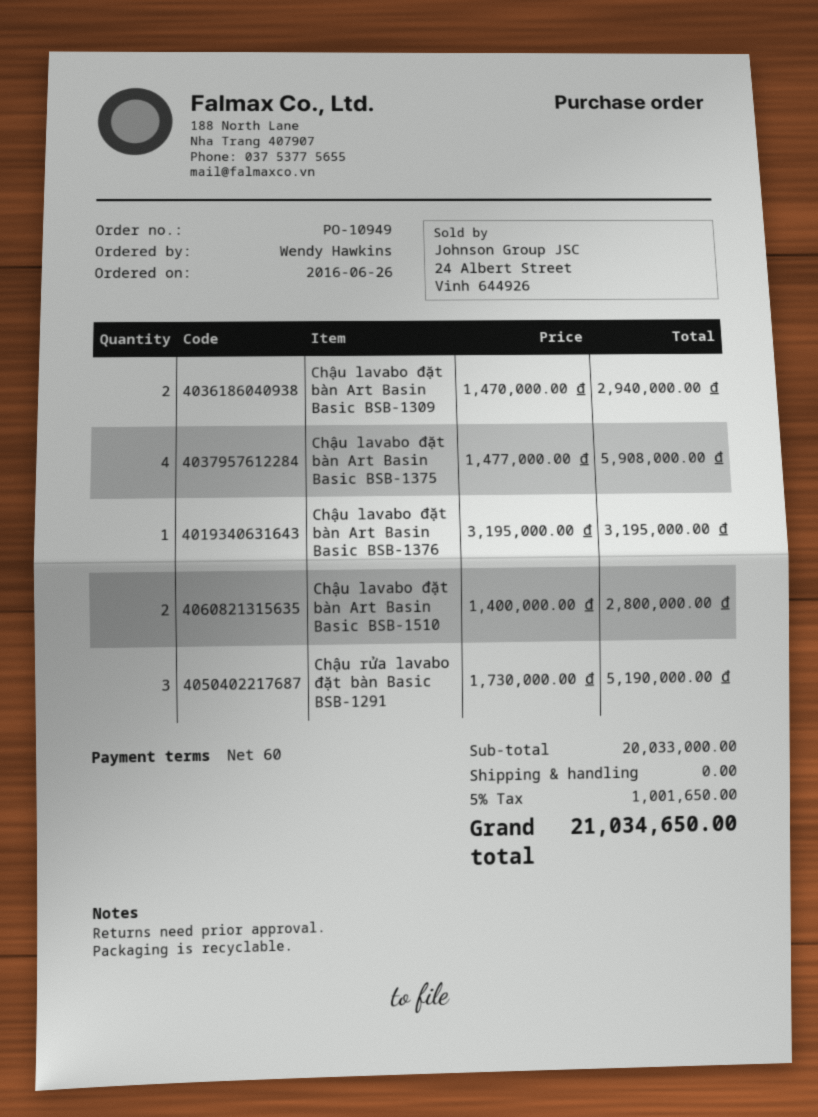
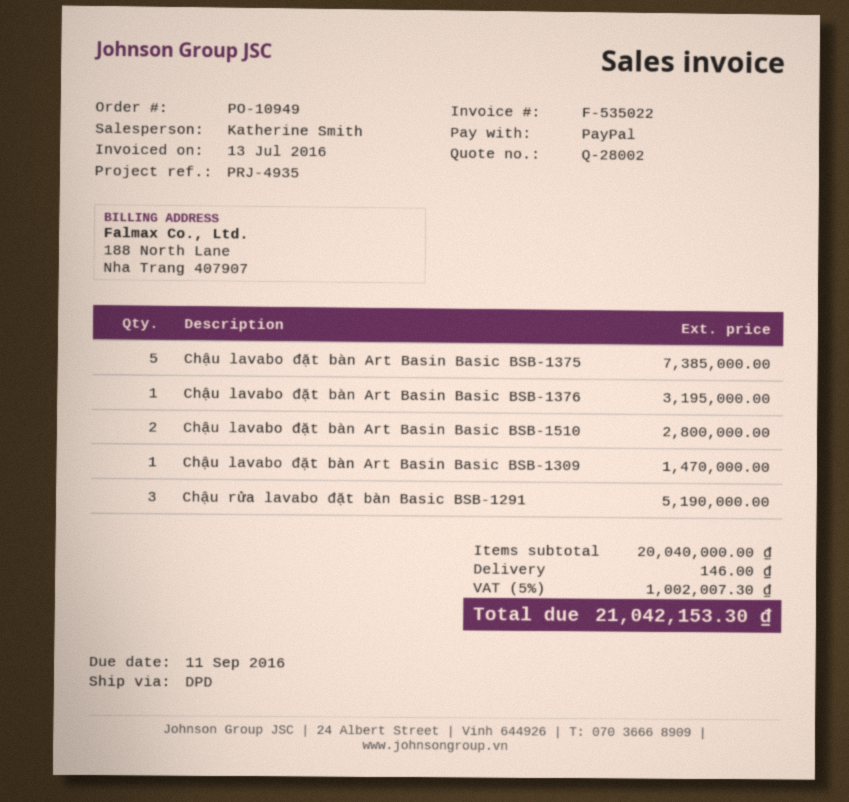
Chậu lavabo đặt bàn Art Basin Basic BSB-1309: 2 for 2940000.00 -> 1 for 1470000.00
Chậu lavabo đặt bàn Art Basin Basic BSB-1375: 4 for 5908000.00 -> 5 for 7385000.00
subtotal: 20033000.00 -> 20040000.00
shipping: 0.00 -> 146.00
tax: 5% = 1001650.00 -> 5% = 1002007.30
total: 21034650.00 -> 21042153.30

